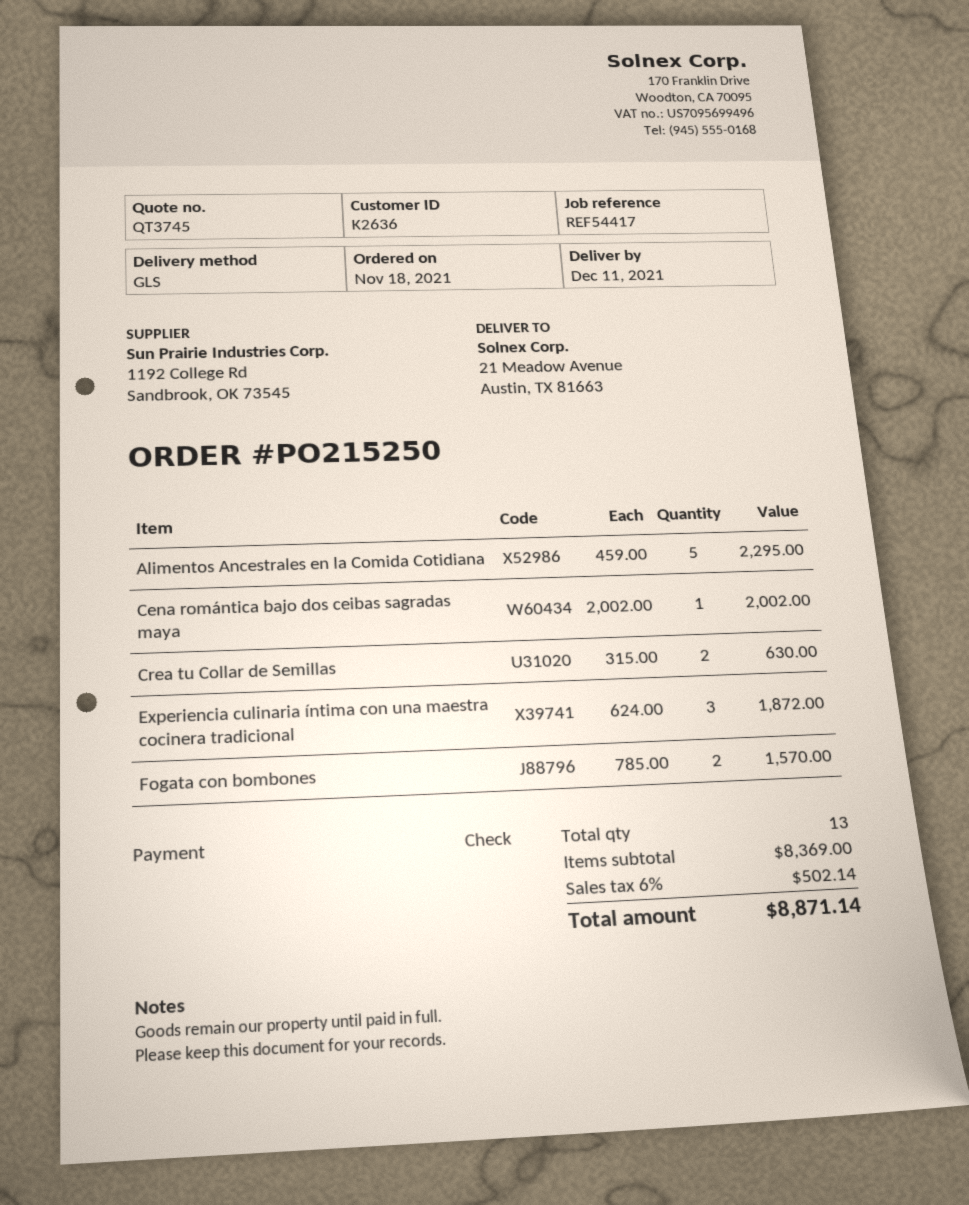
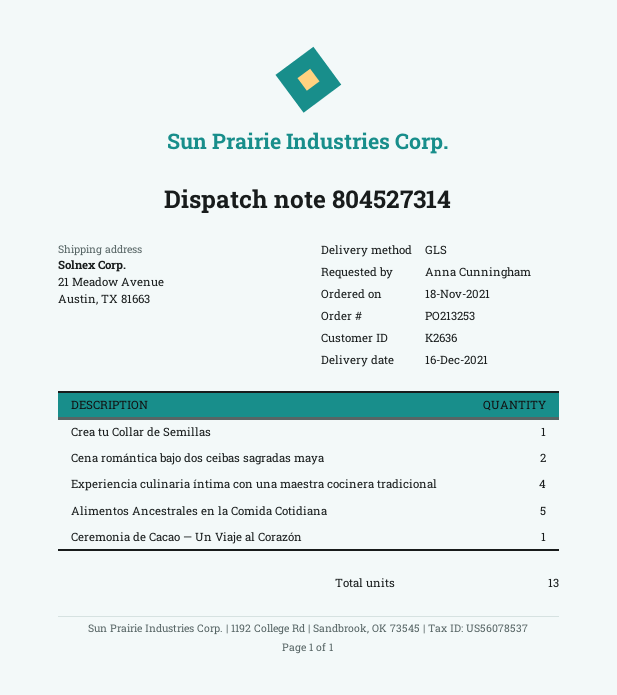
order number: PO215250 -> PO213253
delivery date: 2021-12-11 -> 2021-12-16
Cena romántica bajo dos ceibas sagradas maya: 1 -> 2
Crea tu Collar de Semillas: 2 -> 1
Experiencia culinaria íntima con una maestra cocinera tradicional: 3 -> 4
Fogata con bombones: 2 -> none
Ceremonia de Cacao — Un Viaje al Corazón: none -> 1

